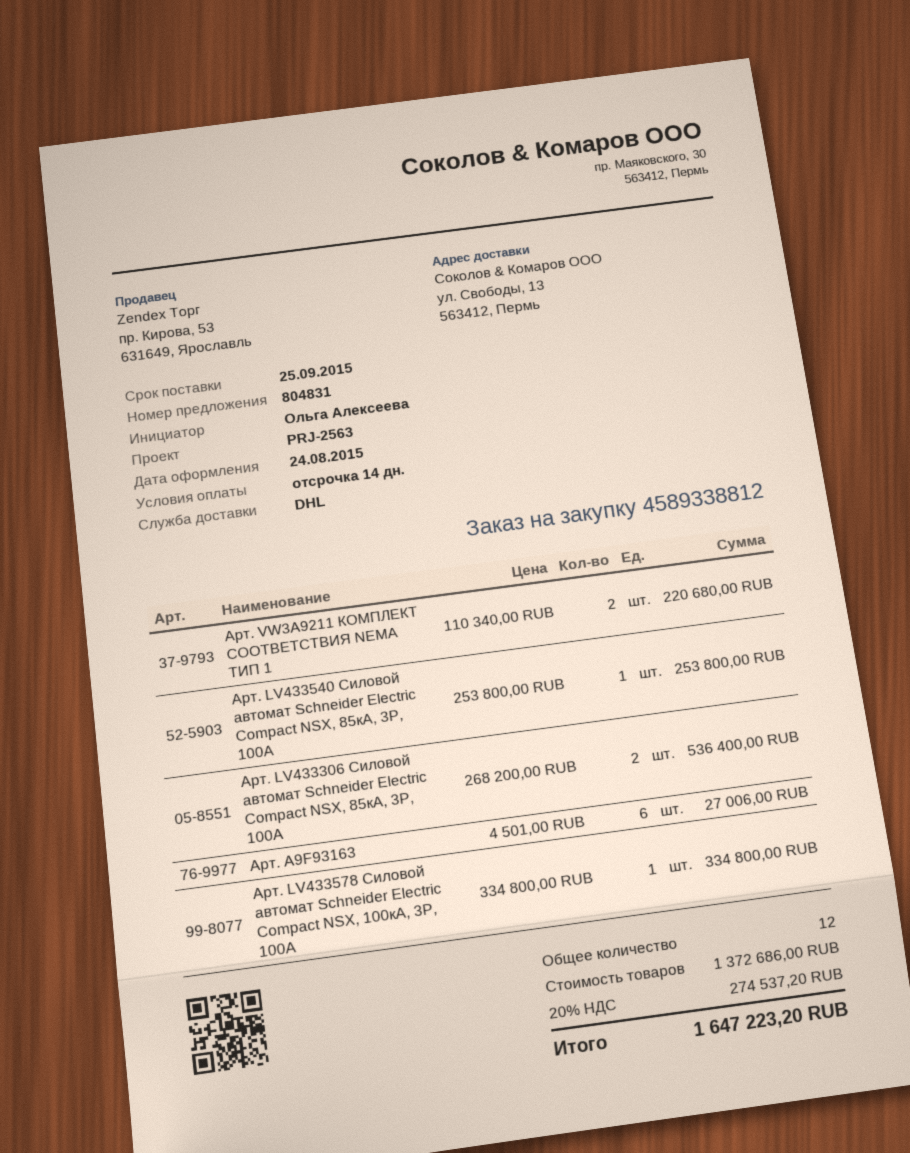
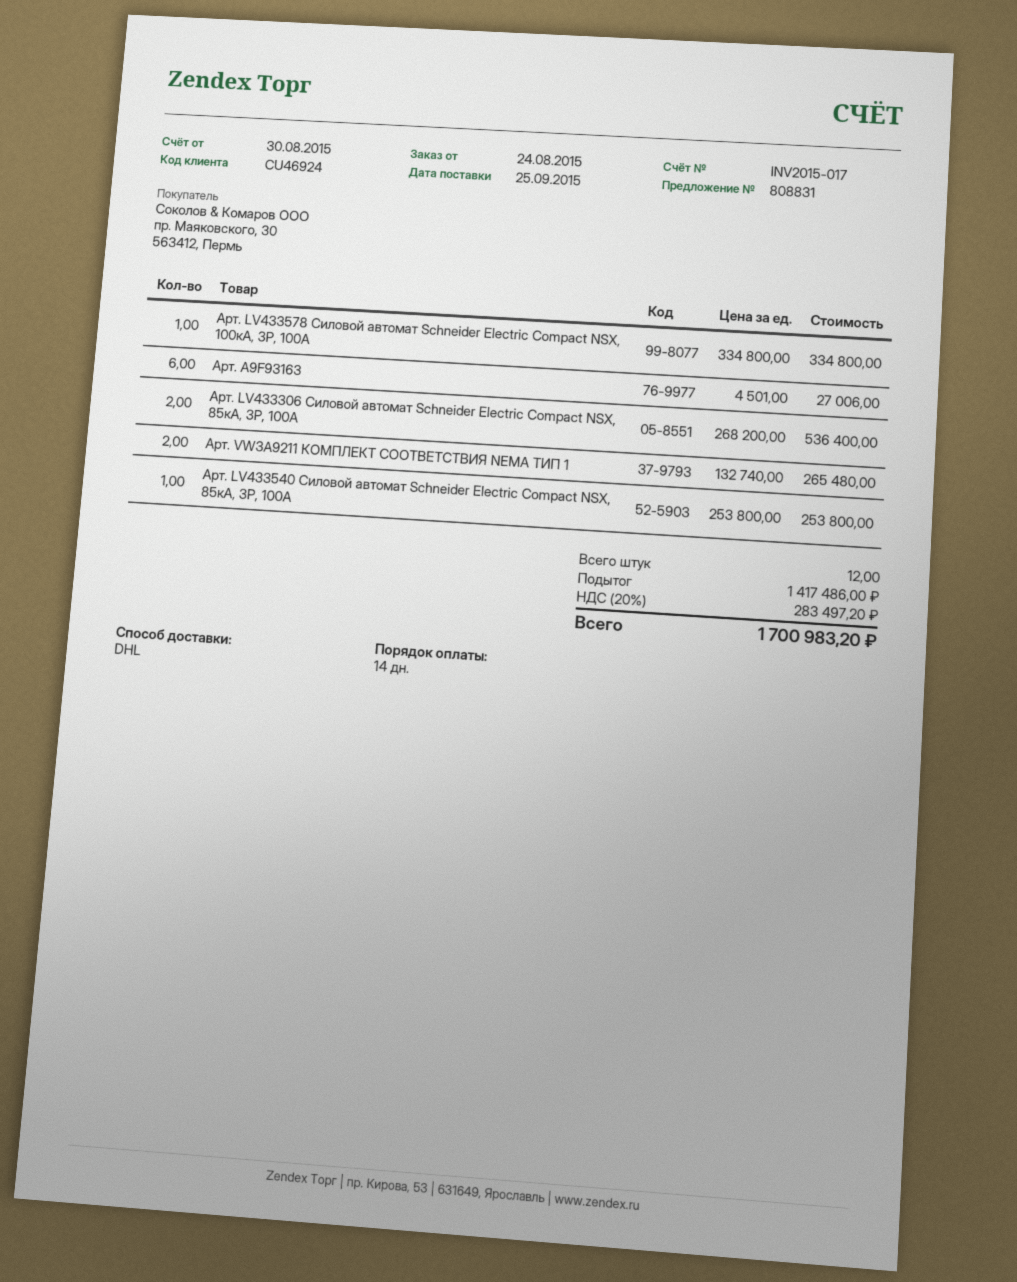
quote number: 804831 -> 808831
Арт. VW3A9211 КОМПЛЕКТ СООТВЕТСТВИЯ NEMA ТИП 1: 2 x 110340.00 = 220680.00 -> 2 x 132740.00 = 265480.00
subtotal: 1372686.00 -> 1417486.00
tax: 20% = 274537.20 -> 20% = 283497.20
total: 1647223.20 -> 1700983.20

